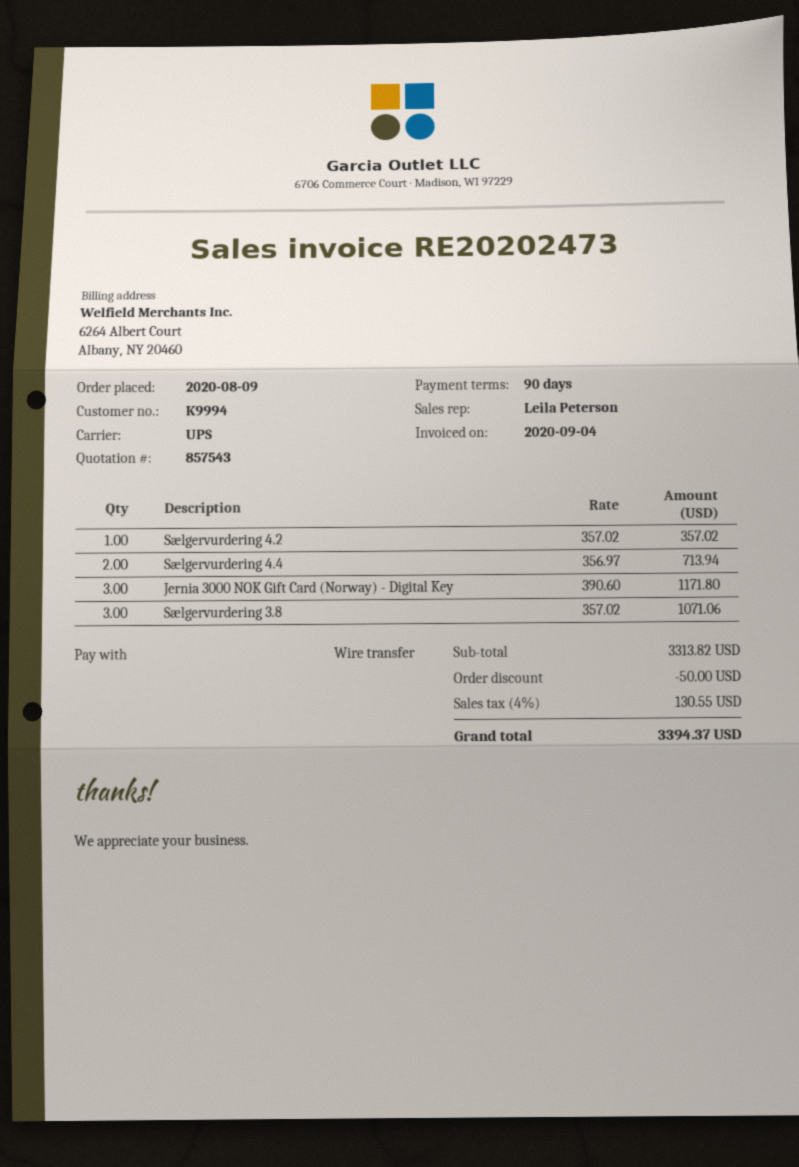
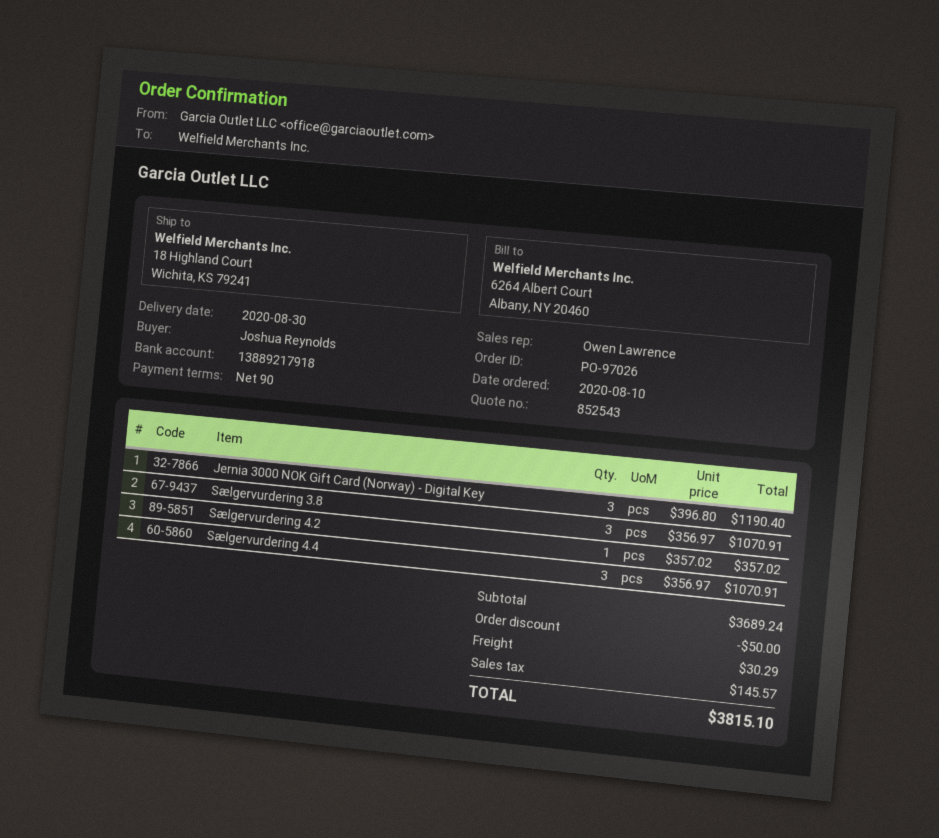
quote number: 857543 -> 852543
order date: 2020-08-09 -> 2020-08-10
sales rep: Leila Peterson -> Owen Lawrence
Sælgervurdering 4.4: 2 x 356.97 = 713.94 -> 3 x 356.97 = 1070.91
Jernia 3000 NOK Gift Card (Norway) - Digital Key: 3 x 390.60 = 1171.80 -> 3 x 396.80 = 1190.40
Sælgervurdering 3.8: 3 x 357.02 = 1071.06 -> 3 x 356.97 = 1070.91
subtotal: 3313.82 -> 3689.24
shipping: none -> 30.29
tax: 130.55 -> 145.57
total: 3394.37 -> 3815.10

